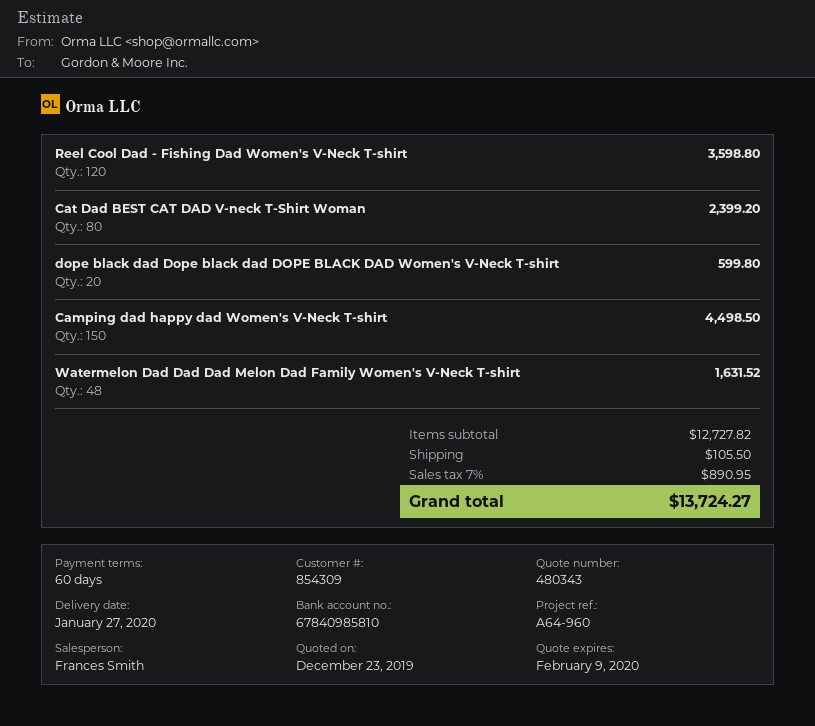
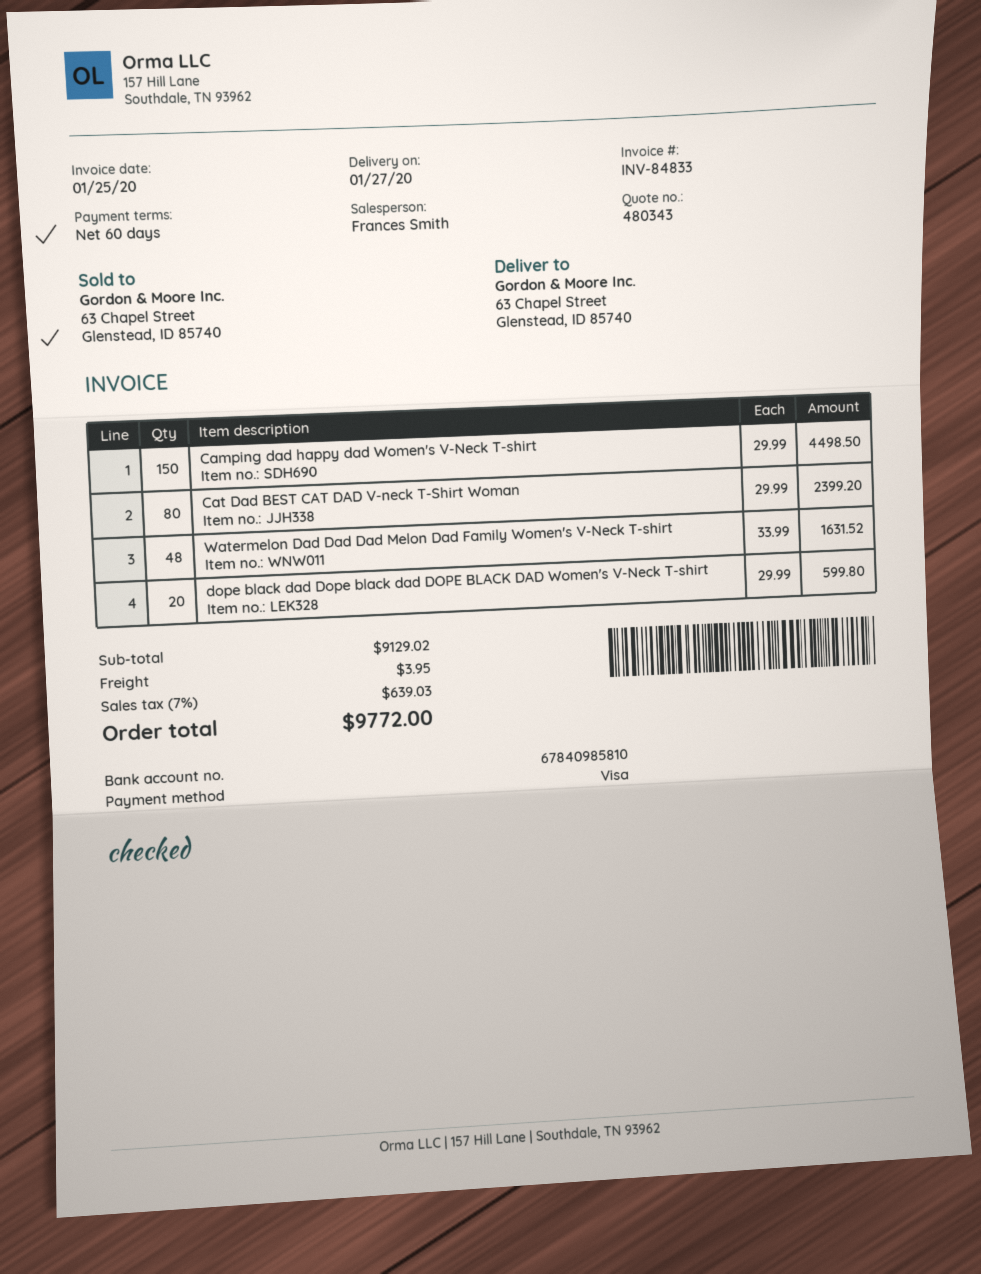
Reel Cool Dad - Fishing Dad Women's V-Neck T-shirt: 120 for 3598.80 -> none
subtotal: 12727.82 -> 9129.02
shipping: 105.50 -> 3.95
tax: 7% = 890.95 -> 7% = 639.03
total: 13724.27 -> 9772.00

